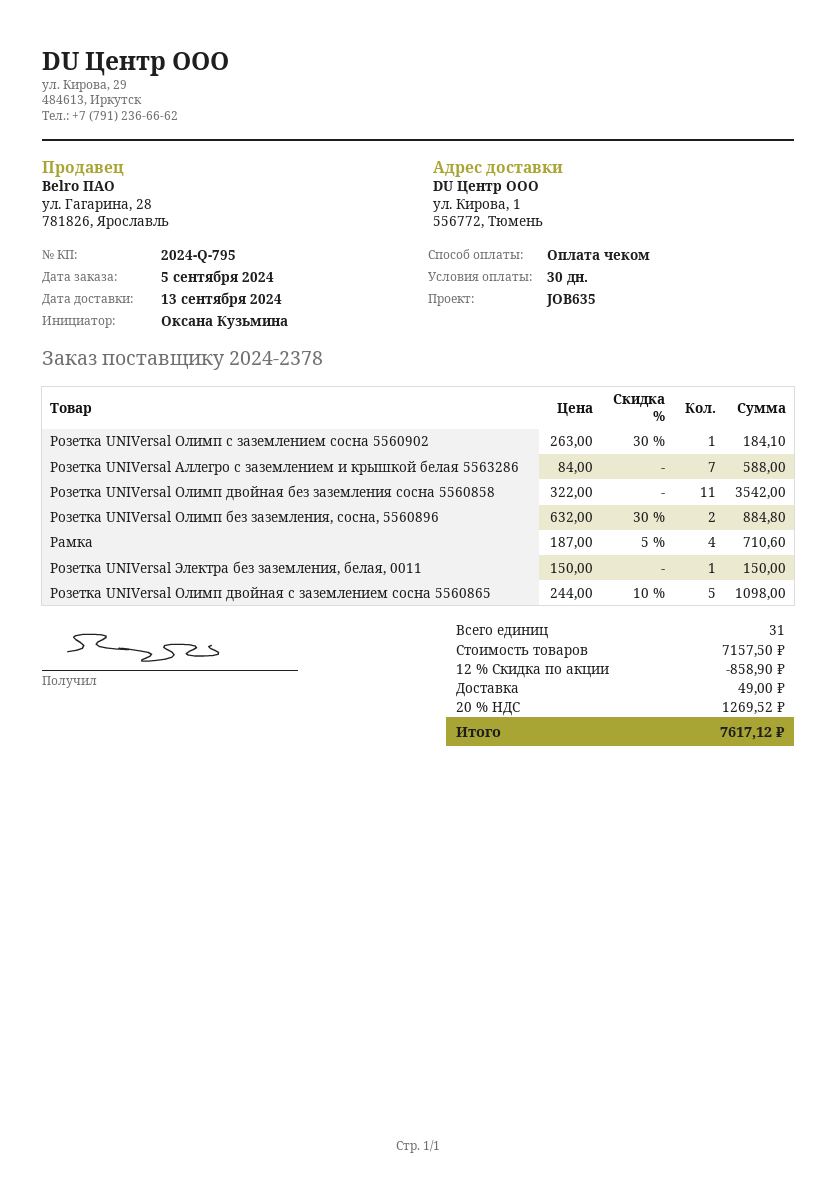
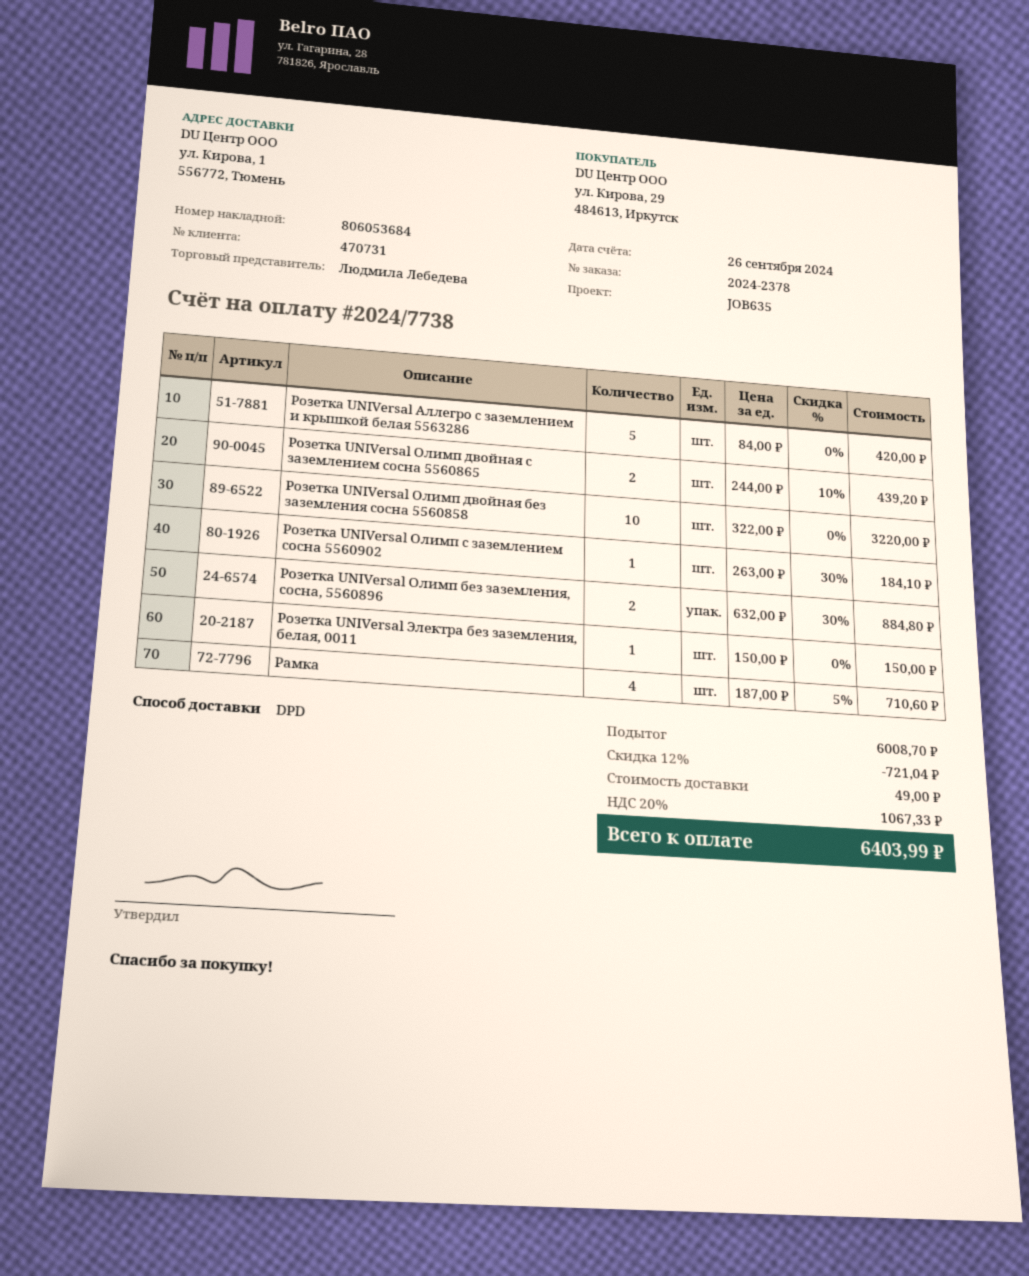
Розетка UNIVersal Аллегро с заземлением и крышкой белая 5563286: 7 x 84.00 = 588.00 -> 5 x 84.00 = 420.00
Розетка UNIVersal Олимп двойная без заземления сосна 5560858: 11 x 322.00 = 3542.00 -> 10 x 322.00 = 3220.00
Розетка UNIVersal Олимп двойная с заземлением сосна 5560865: 5 x 244.00 - 10% = 1098.00 -> 2 x 244.00 - 10% = 439.20
subtotal: 7157.50 -> 6008.70
discount: 12% = 858.90 -> 12% = 721.04
tax: 20% = 1269.52 -> 20% = 1067.33
total: 7617.12 -> 6403.99

